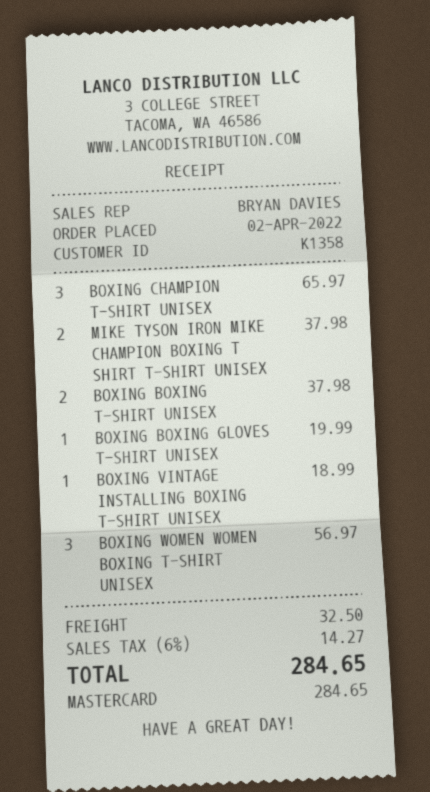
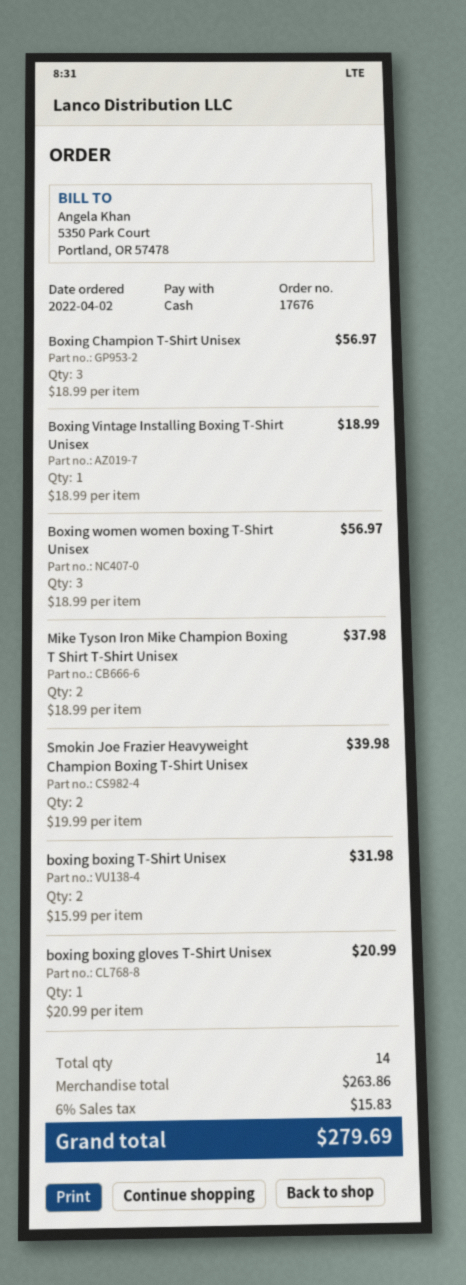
payment method: Mastercard -> cash
BOXING CHAMPION T-SHIRT UNISEX: 3 for 65.97 -> 3 for 56.97
BOXING BOXING T-SHIRT UNISEX: 2 for 37.98 -> 2 for 31.98
BOXING BOXING GLOVES T-SHIRT UNISEX: 1 for 19.99 -> 1 for 20.99
Smokin Joe Frazier Heavyweight Champion Boxing T-Shirt Unisex: none -> 2 for 39.98
shipping: 32.50 -> none
tax: 6% = 14.27 -> 6% = 15.83
total: 284.65 -> 279.69

